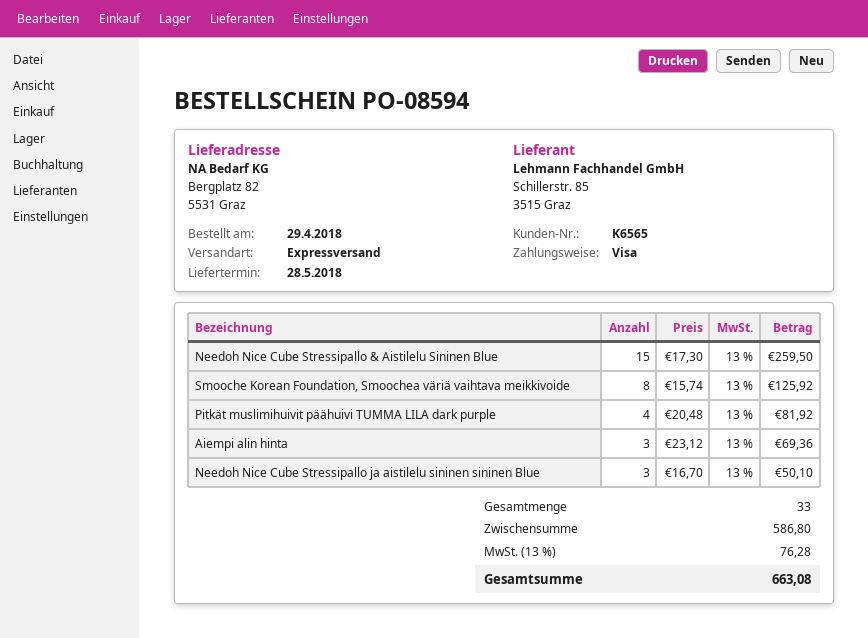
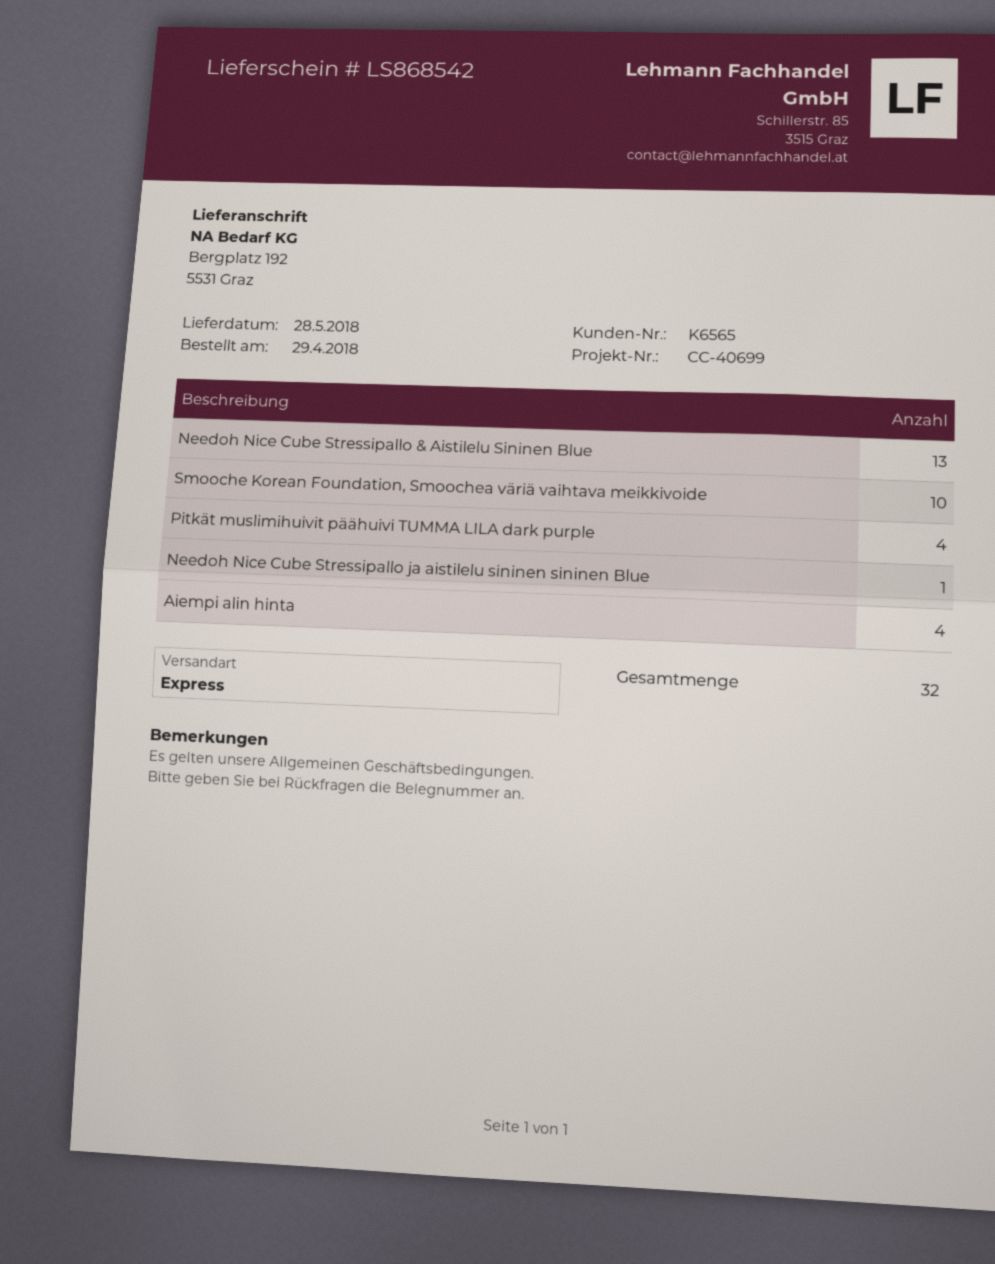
ship to: Bergplatz 82, 5531 Graz -> Bergplatz 192, 5531 Graz
Needoh Nice Cube Stressipallo & Aistilelu Sininen Blue: 15 -> 13
Smooche Korean Foundation, Smoochea väriä vaihtava meikkivoide: 8 -> 10
Aiempi alin hinta: 3 -> 4
Needoh Nice Cube Stressipallo ja aistilelu sininen sininen Blue: 3 -> 1
total quantity: 33 -> 32

